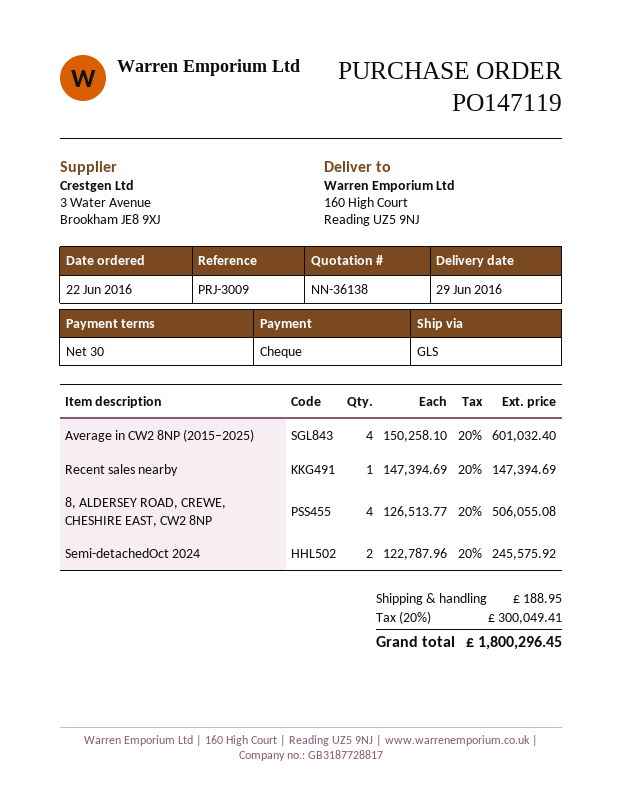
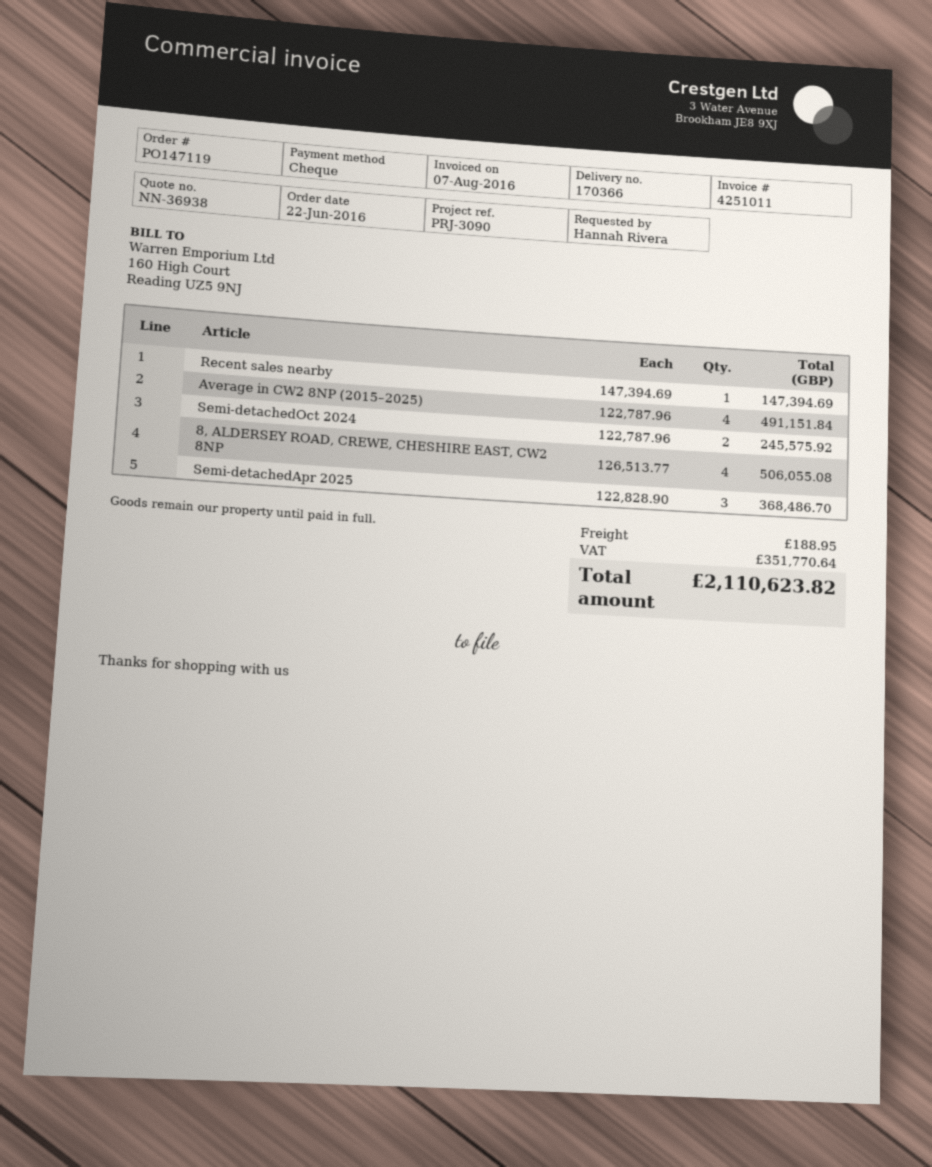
quote number: NN-36138 -> NN-36938
reference: PRJ-3009 -> PRJ-3090
Average in CW2 8NP (2015–2025): 4 x 150258.10 = 601032.40 -> 4 x 122787.96 = 491151.84
Semi-detachedApr 2025: none -> 3 x 122828.90 = 368486.70
tax: 300049.41 -> 351770.64
total: 1800296.45 -> 2110623.82

